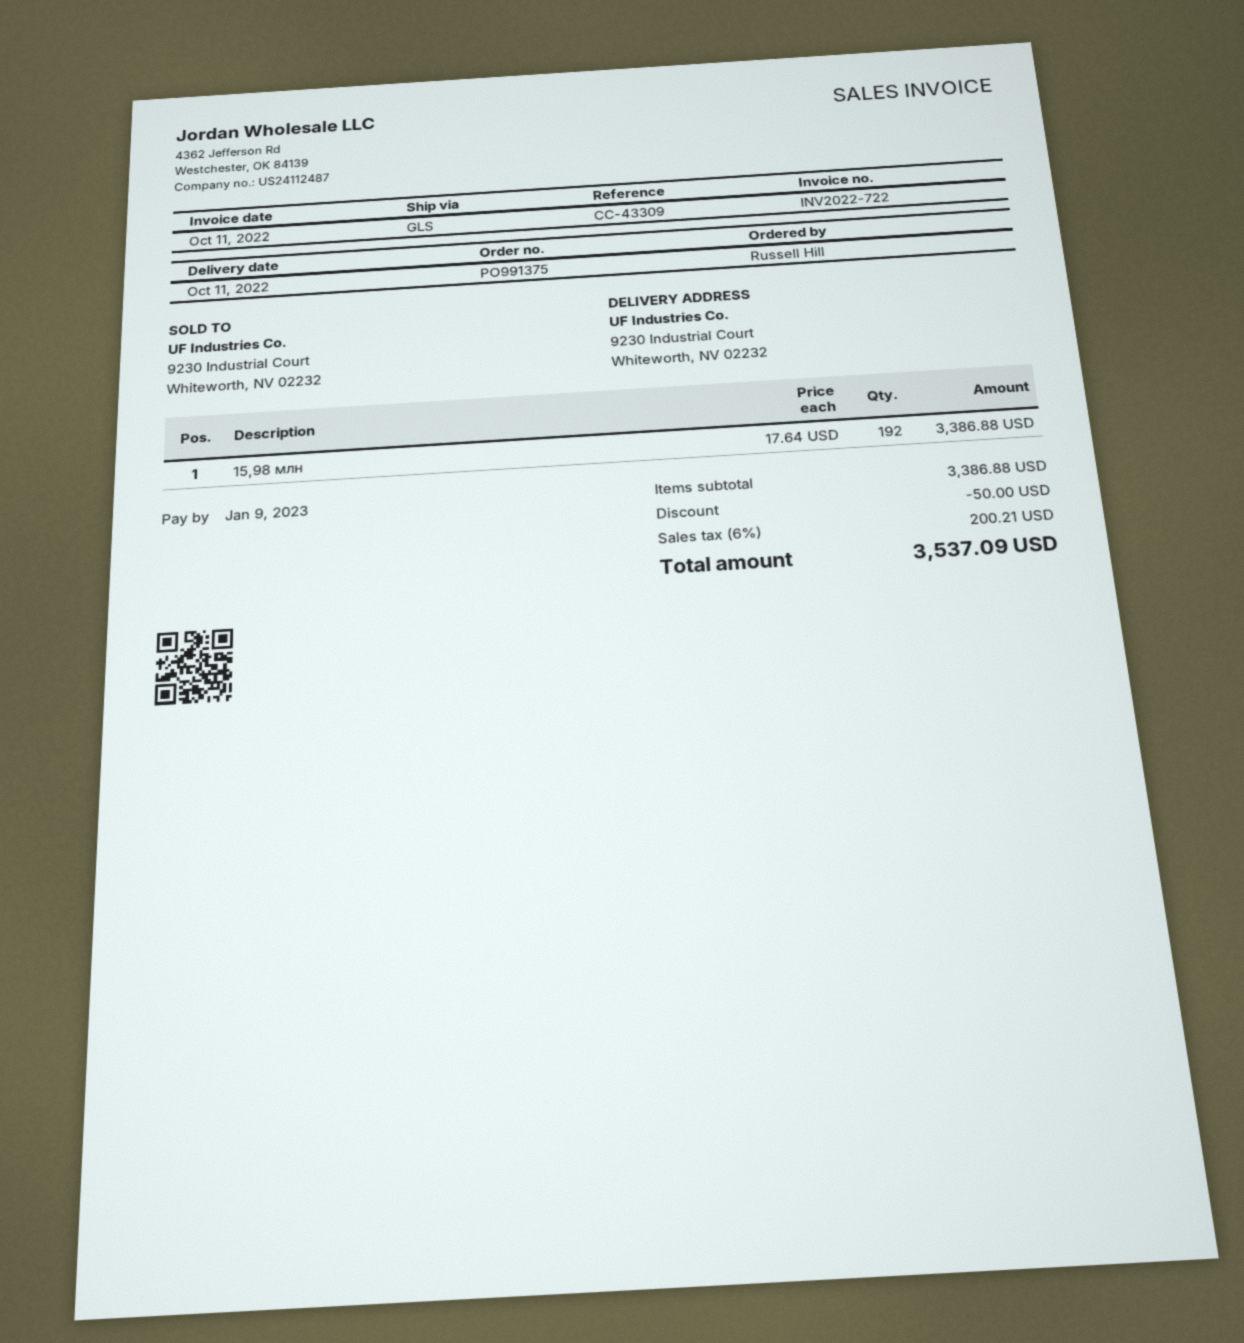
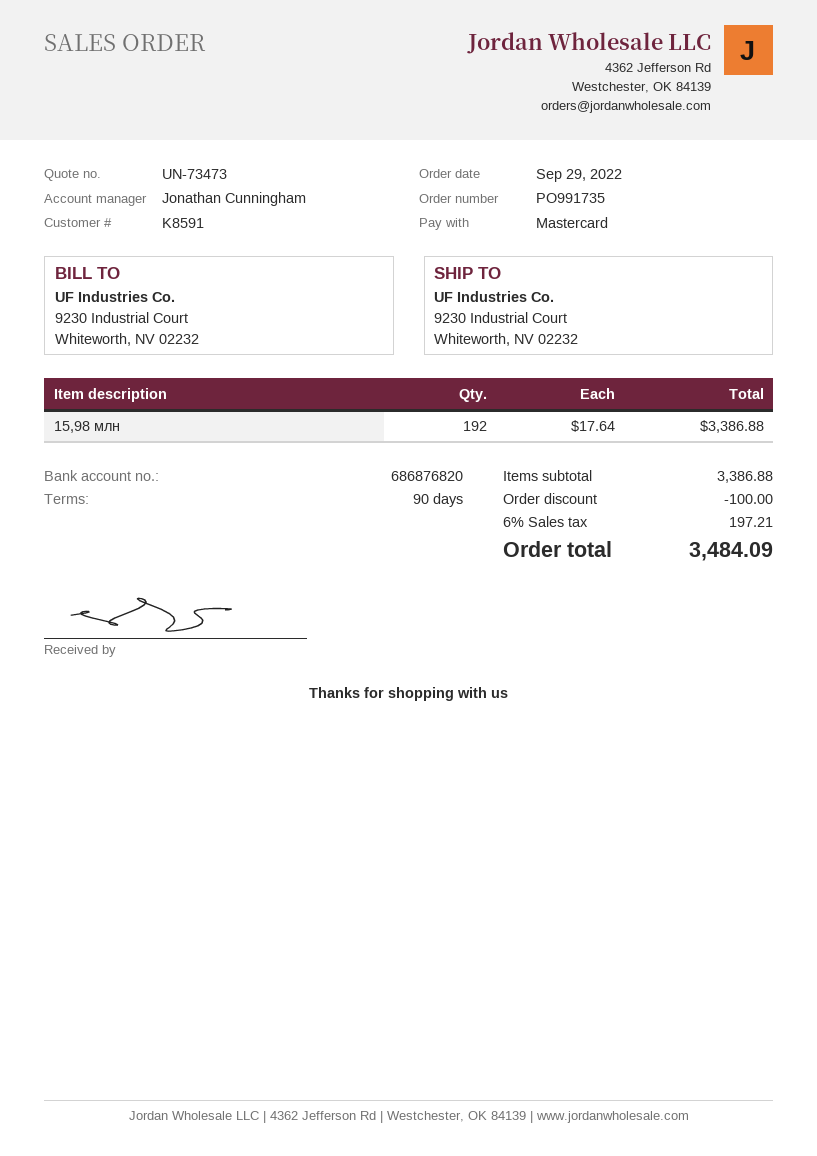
order number: PO991375 -> PO991735
discount: 50.00 -> 100.00
tax: 6% = 200.21 -> 6% = 197.21
total: 3537.09 -> 3484.09

